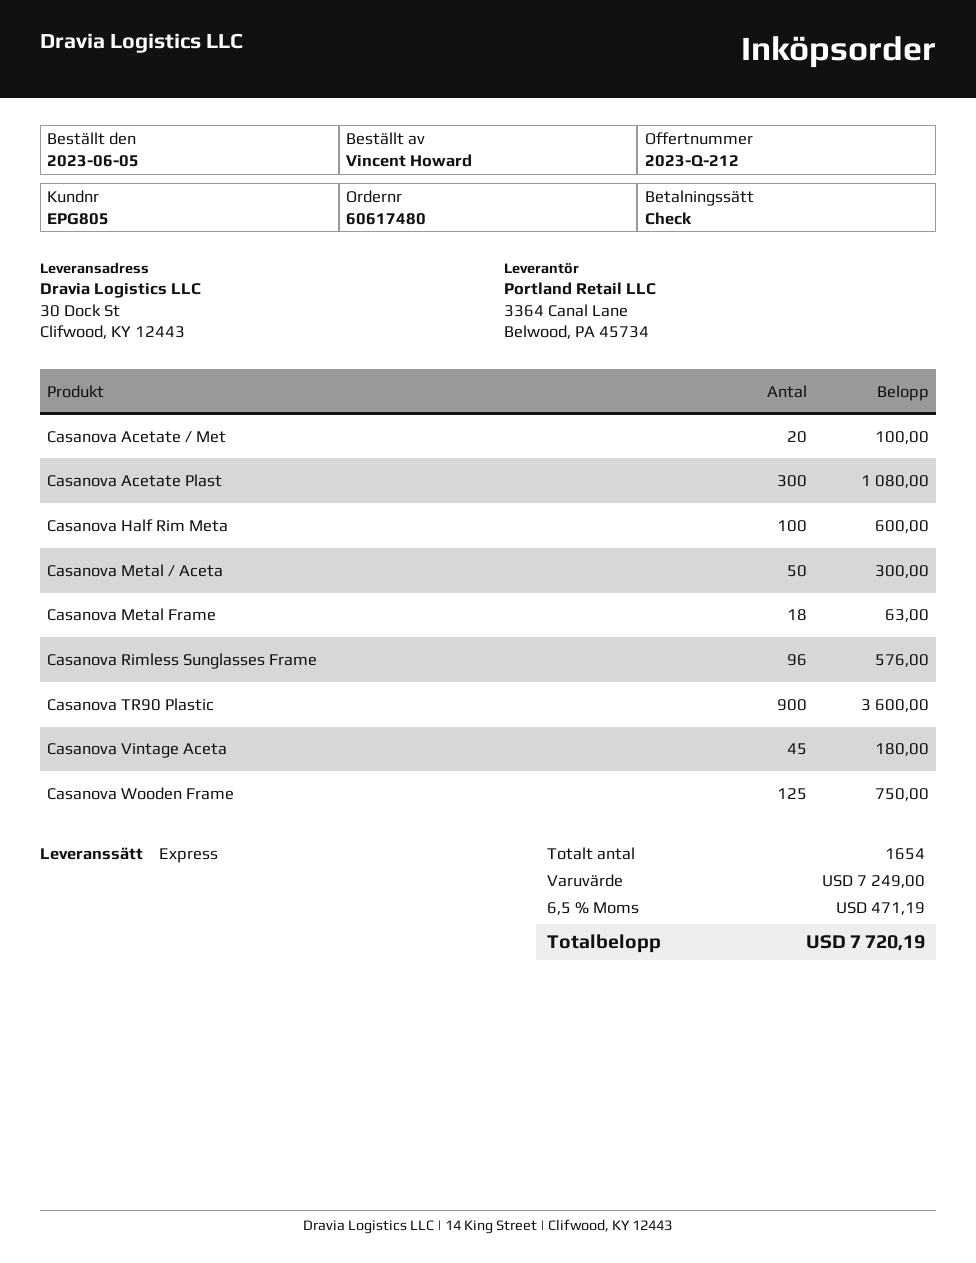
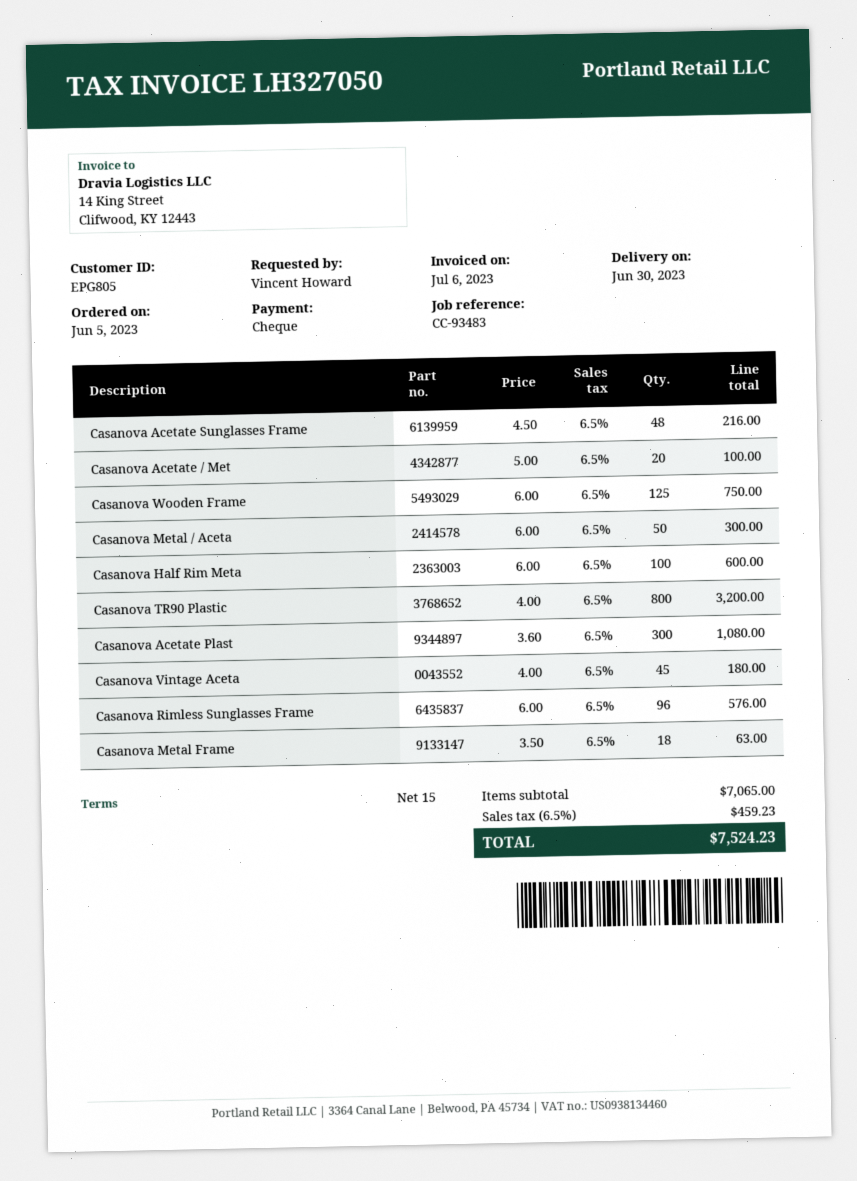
Casanova TR90 Plastic: 900 for 3600.00 -> 800 for 3200.00
Casanova Acetate Sunglasses Frame: none -> 48 for 216.00
subtotal: 7249.00 -> 7065.00
tax: 6.5% = 471.19 -> 6.5% = 459.23
total: 7720.19 -> 7524.23

